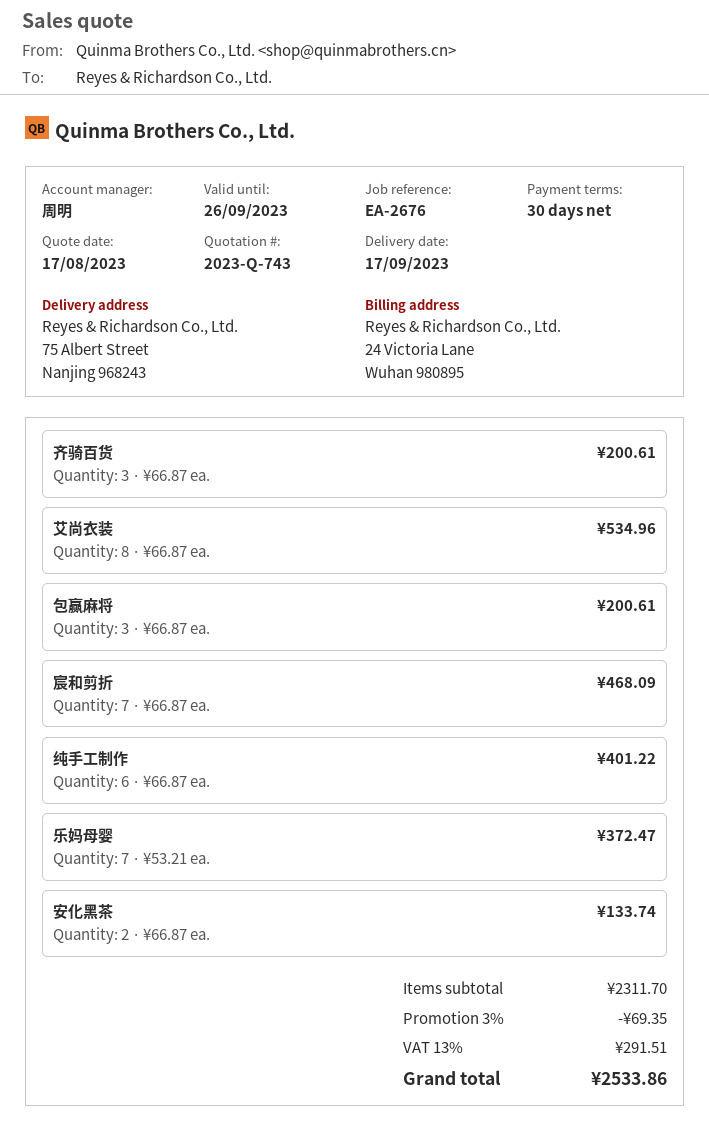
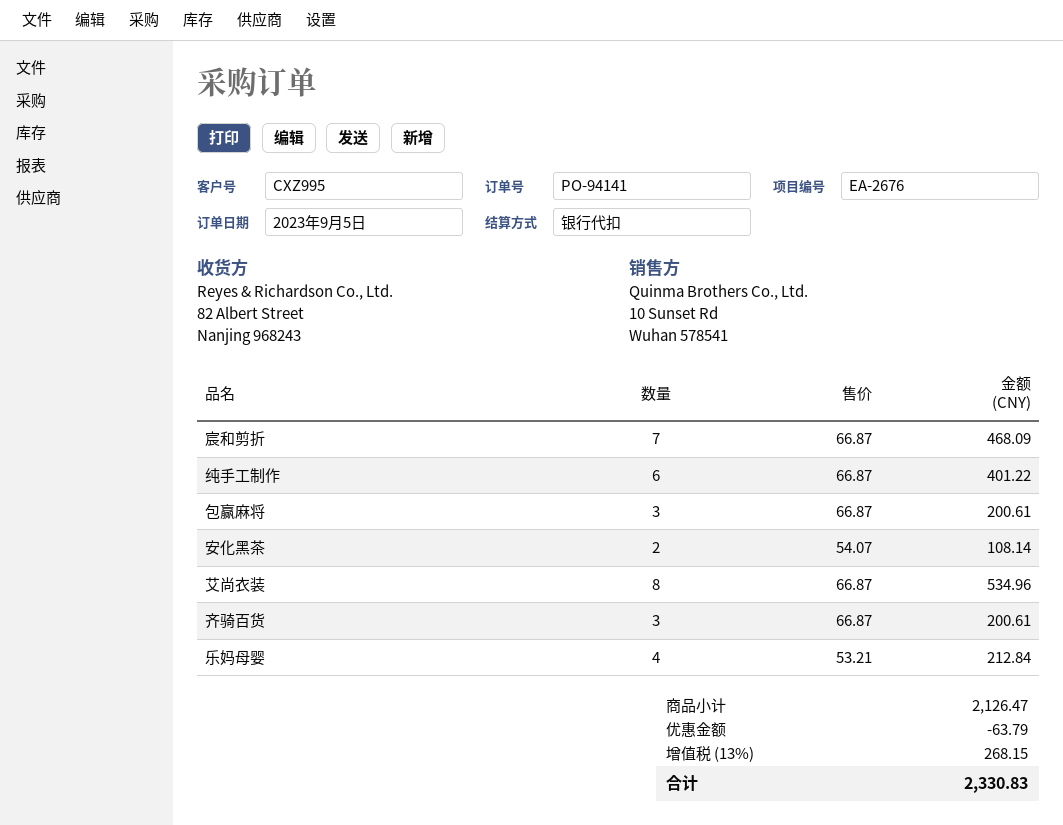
ship to: 75 Albert Street, Nanjing 968243 -> 82 Albert Street, Nanjing 968243
乐妈母婴: 7 x 53.21 = 372.47 -> 4 x 53.21 = 212.84
安化黑茶: 2 x 66.87 = 133.74 -> 2 x 54.07 = 108.14
subtotal: 2311.70 -> 2126.47
discount: 69.35 -> 63.79
tax: 13% = 291.51 -> 13% = 268.15
total: 2533.86 -> 2330.83

